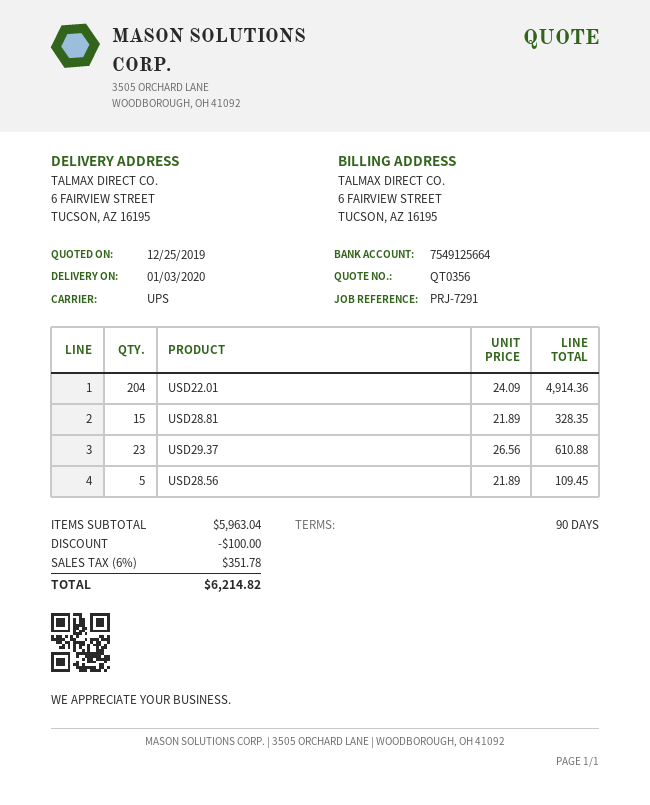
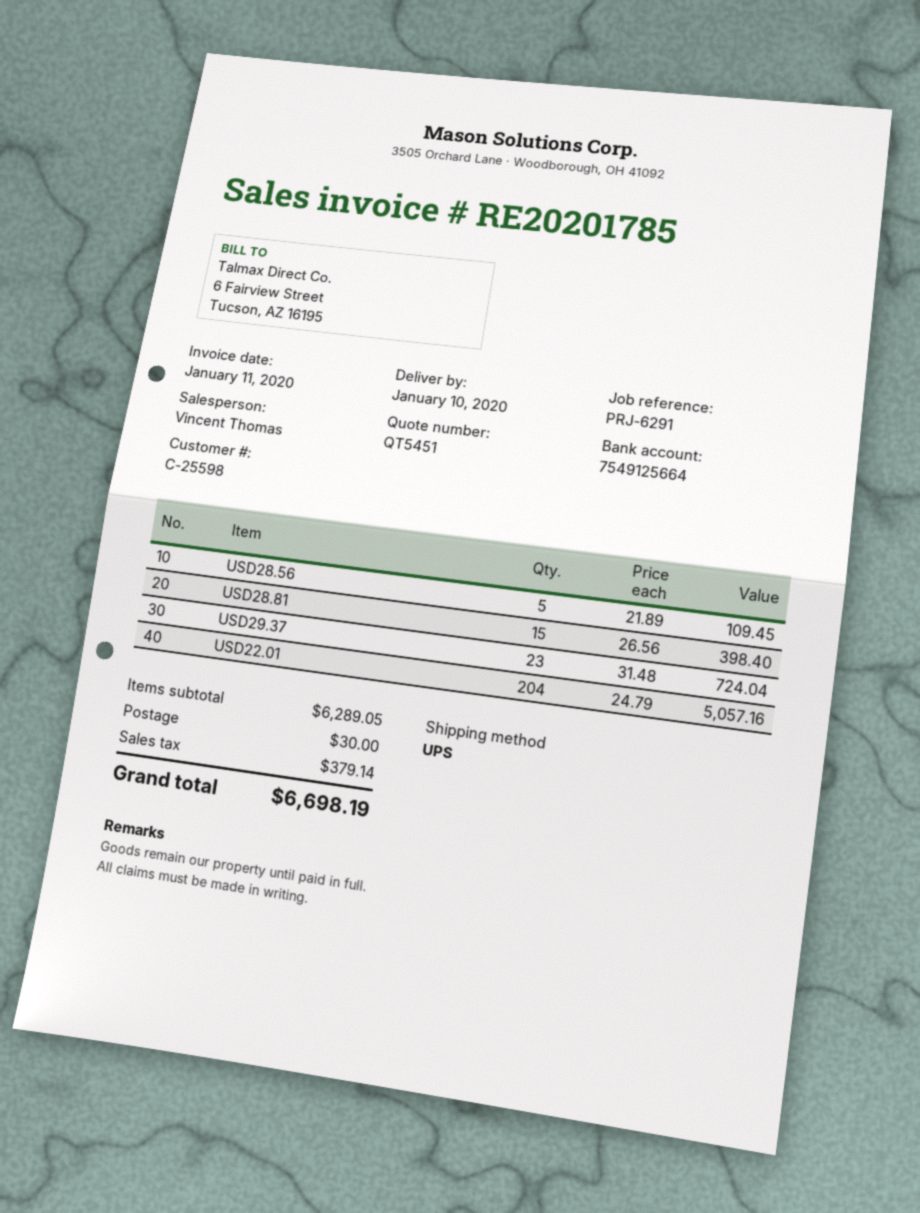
quote number: QT0356 -> QT5451
delivery date: 2020-01-03 -> 2020-01-10
reference: PRJ-7291 -> PRJ-6291
USD22.01: 204 x 24.09 = 4914.36 -> 204 x 24.79 = 5057.16
USD28.81: 15 x 21.89 = 328.35 -> 15 x 26.56 = 398.40
USD29.37: 23 x 26.56 = 610.88 -> 23 x 31.48 = 724.04
subtotal: 5963.04 -> 6289.05
discount: 100.00 -> none
shipping: none -> 30.00
tax: 351.78 -> 379.14
total: 6214.82 -> 6698.19

